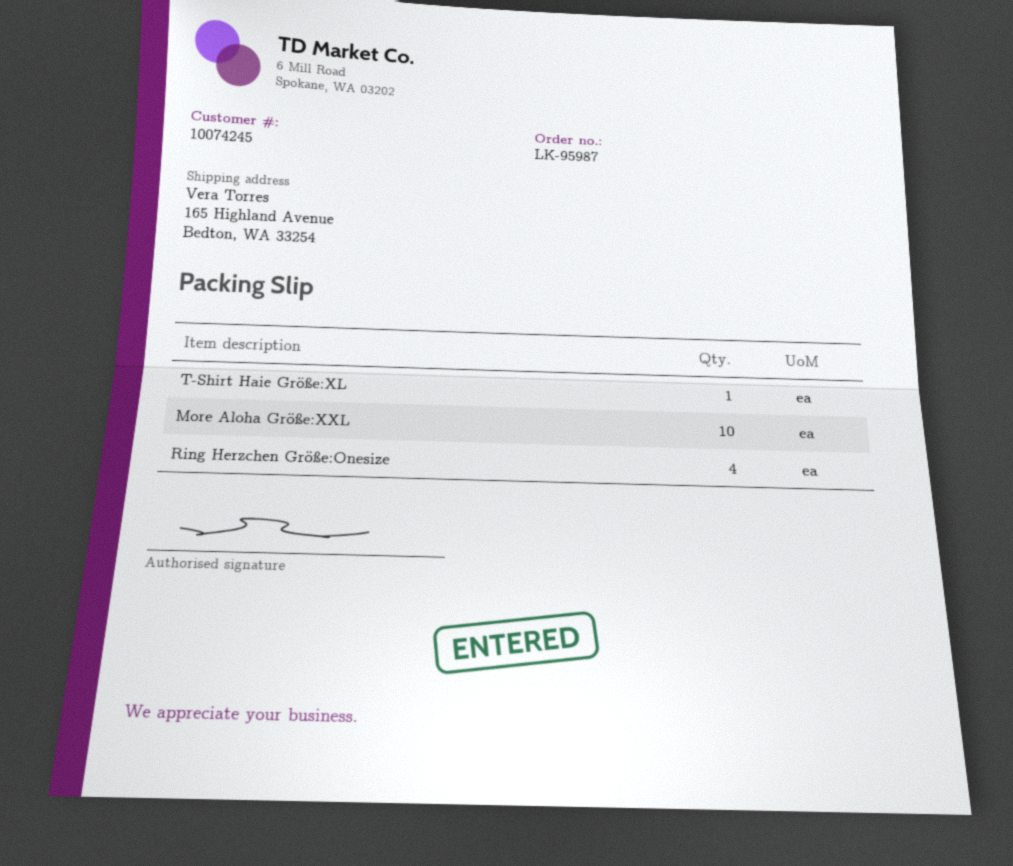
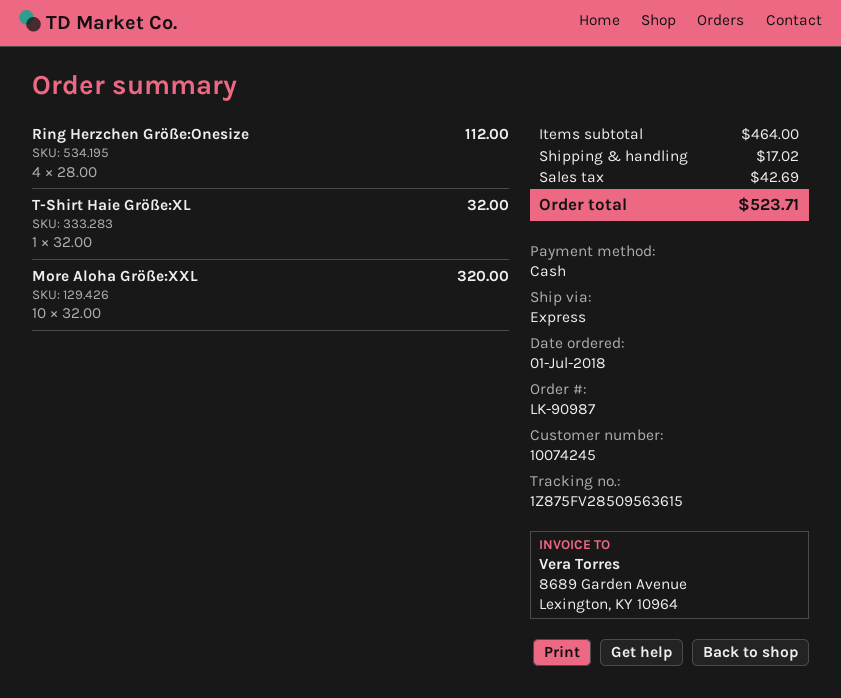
order number: LK-95987 -> LK-90987

